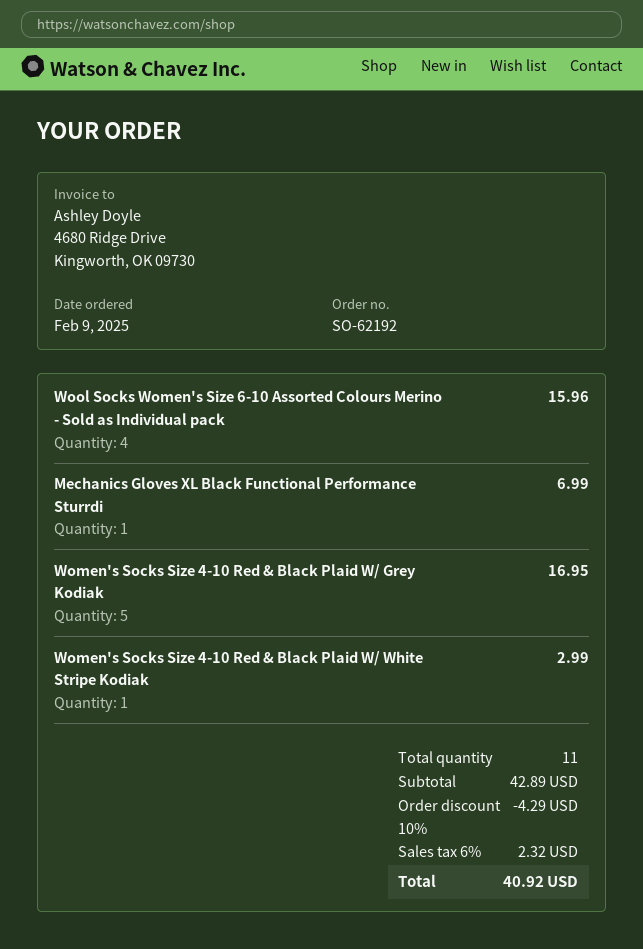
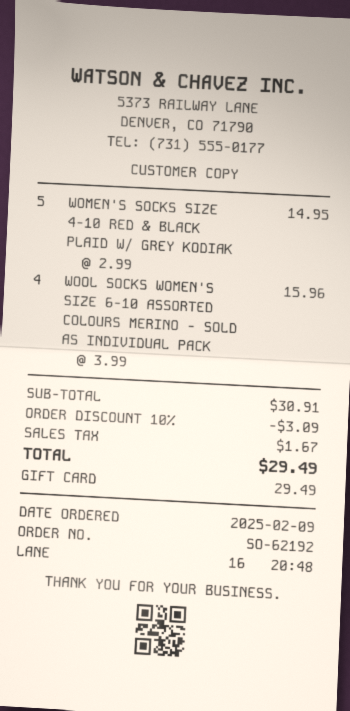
Mechanics Gloves XL Black Functional Performance Sturrdi: 1 for 6.99 -> none
Women's Socks Size 4-10 Red & Black Plaid W/ Grey Kodiak: 5 for 16.95 -> 5 for 14.95
Women's Socks Size 4-10 Red & Black Plaid W/ White Stripe Kodiak: 1 for 2.99 -> none
subtotal: 42.89 -> 30.91
discount: 10% = 4.29 -> 10% = 3.09
tax: 2.32 -> 1.67
total: 40.92 -> 29.49

